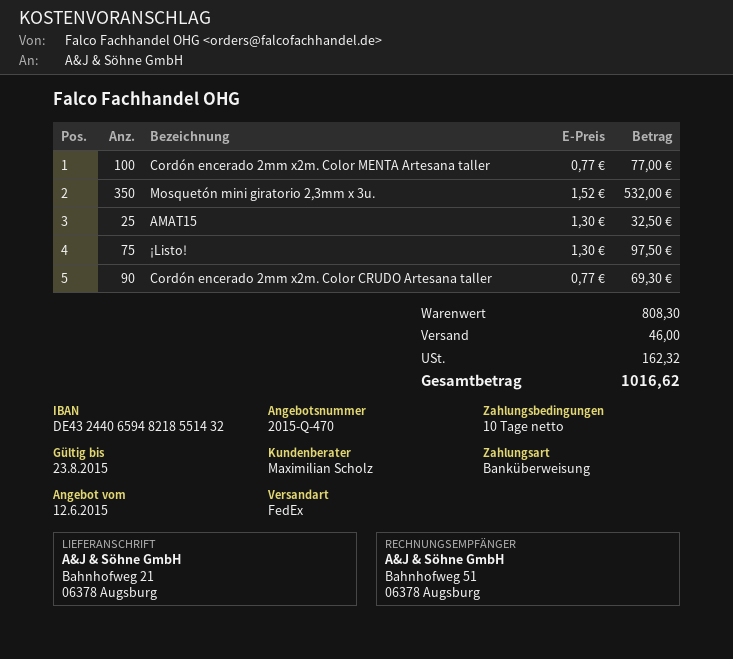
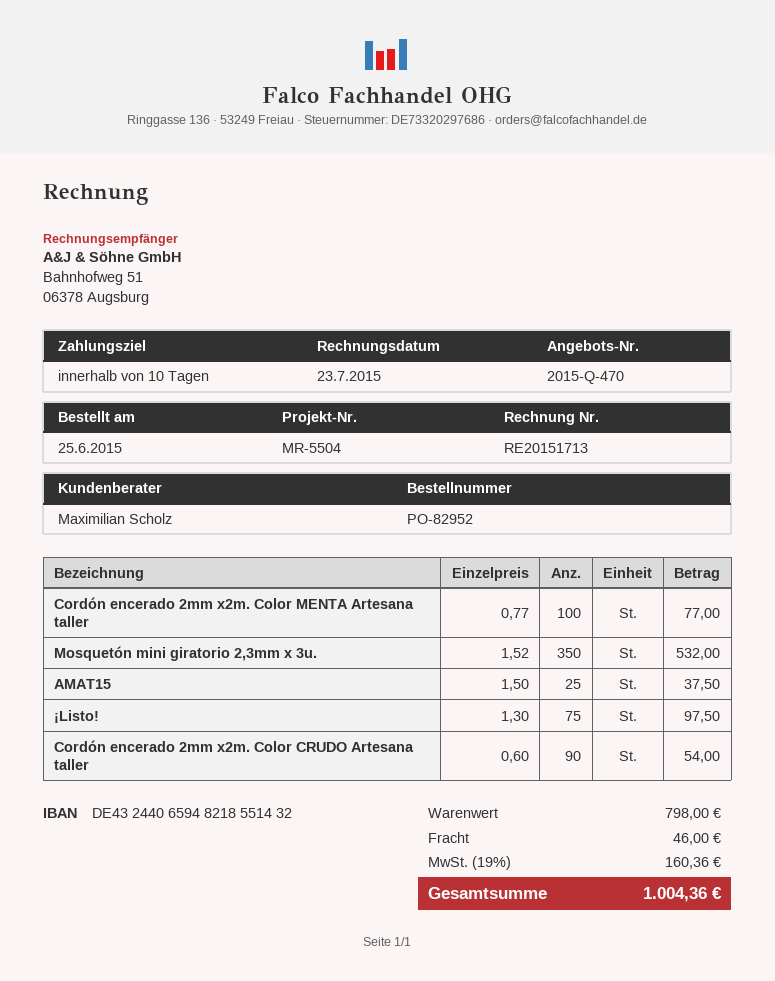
AMAT15: 25 x 1.30 = 32.50 -> 25 x 1.50 = 37.50
Cordón encerado 2mm x2m. Color CRUDO Artesana taller: 90 x 0.77 = 69.30 -> 90 x 0.60 = 54.00
subtotal: 808.30 -> 798.00
tax: 162.32 -> 160.36
total: 1016.62 -> 1004.36

